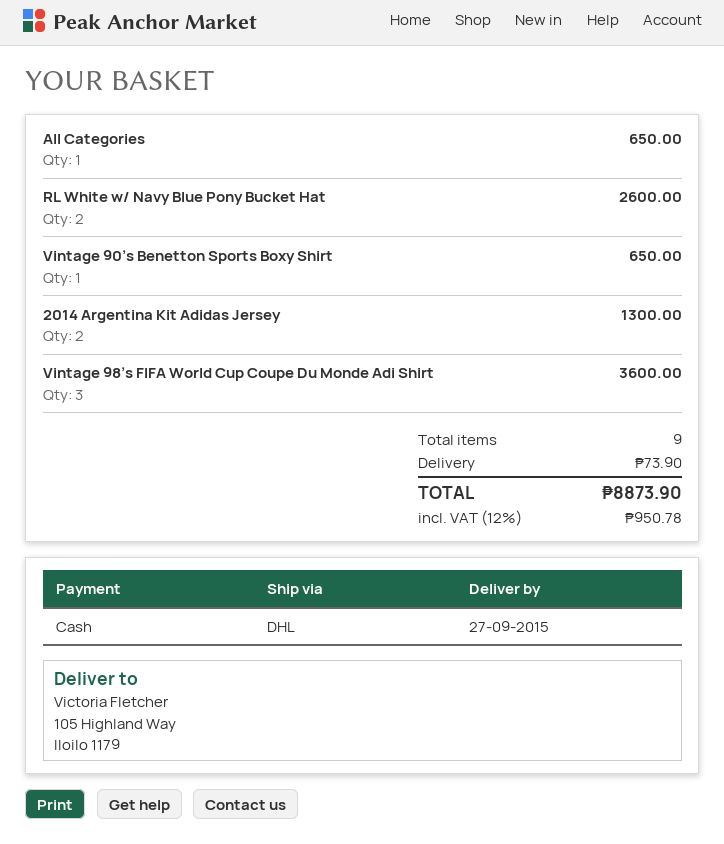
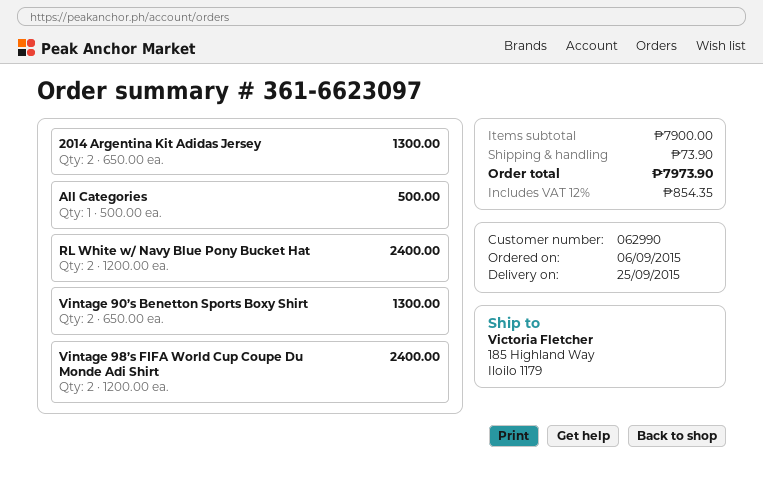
delivery date: 2015-09-27 -> 2015-09-25
ship to: 105 Highland Way, Iloilo 1179 -> 185 Highland Way, Iloilo 1179
All Categories: 1 for 650.00 -> 1 for 500.00
RL White w/ Navy Blue Pony Bucket Hat: 2 for 2600.00 -> 2 for 2400.00
Vintage 90’s Benetton Sports Boxy Shirt: 1 for 650.00 -> 2 for 1300.00
Vintage 98’s FIFA World Cup Coupe Du Monde Adi Shirt: 3 for 3600.00 -> 2 for 2400.00
tax: 12% = 950.78 -> 12% = 854.35
total: 8873.90 -> 7973.90

